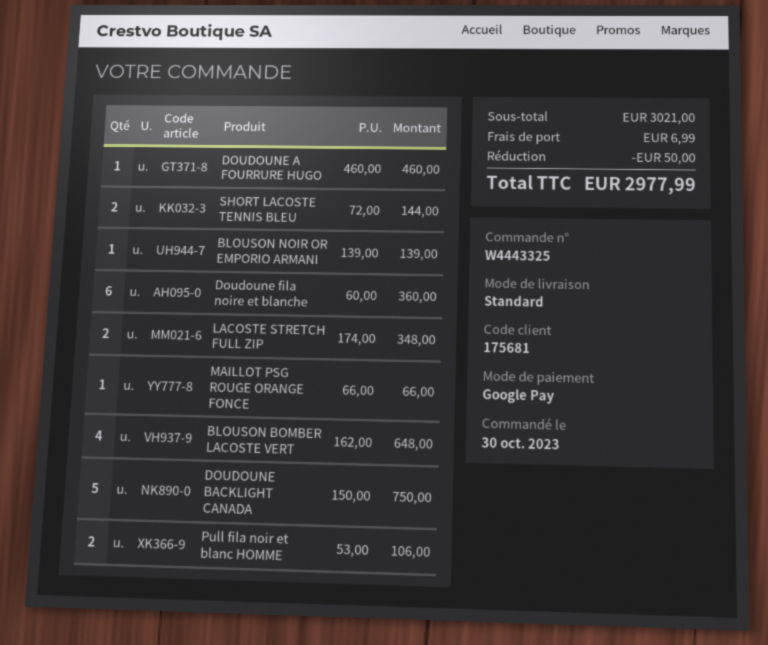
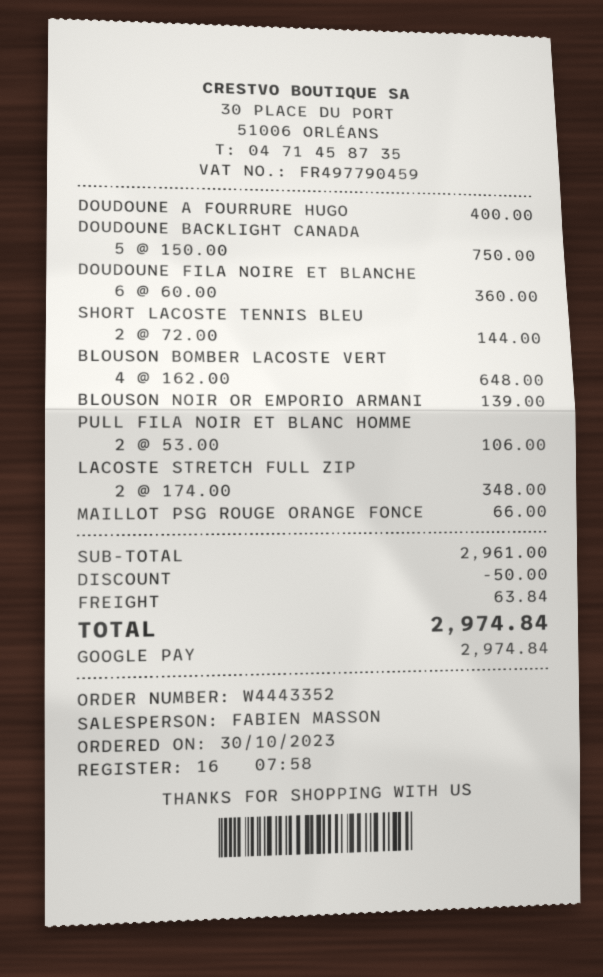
order number: W4443325 -> W4443352
DOUDOUNE A FOURRURE HUGO: 1 x 460.00 = 460.00 -> 1 x 400.00 = 400.00
subtotal: 3021.00 -> 2961.00
shipping: 6.99 -> 63.84
total: 2977.99 -> 2974.84

